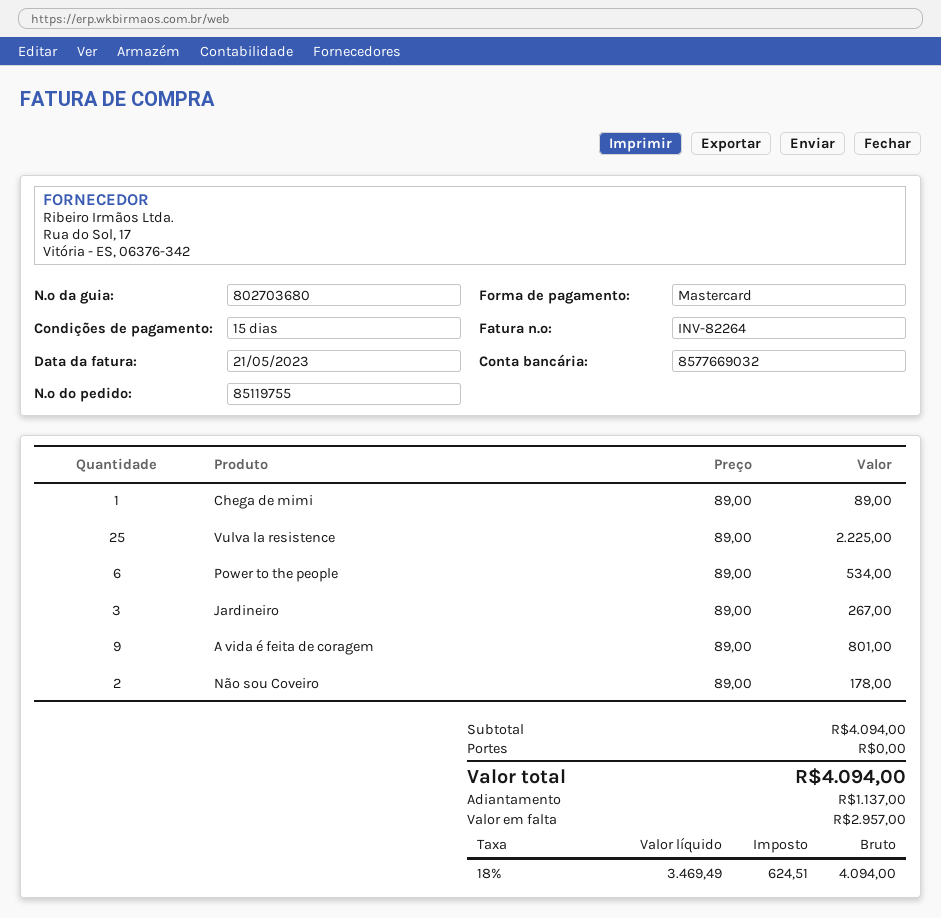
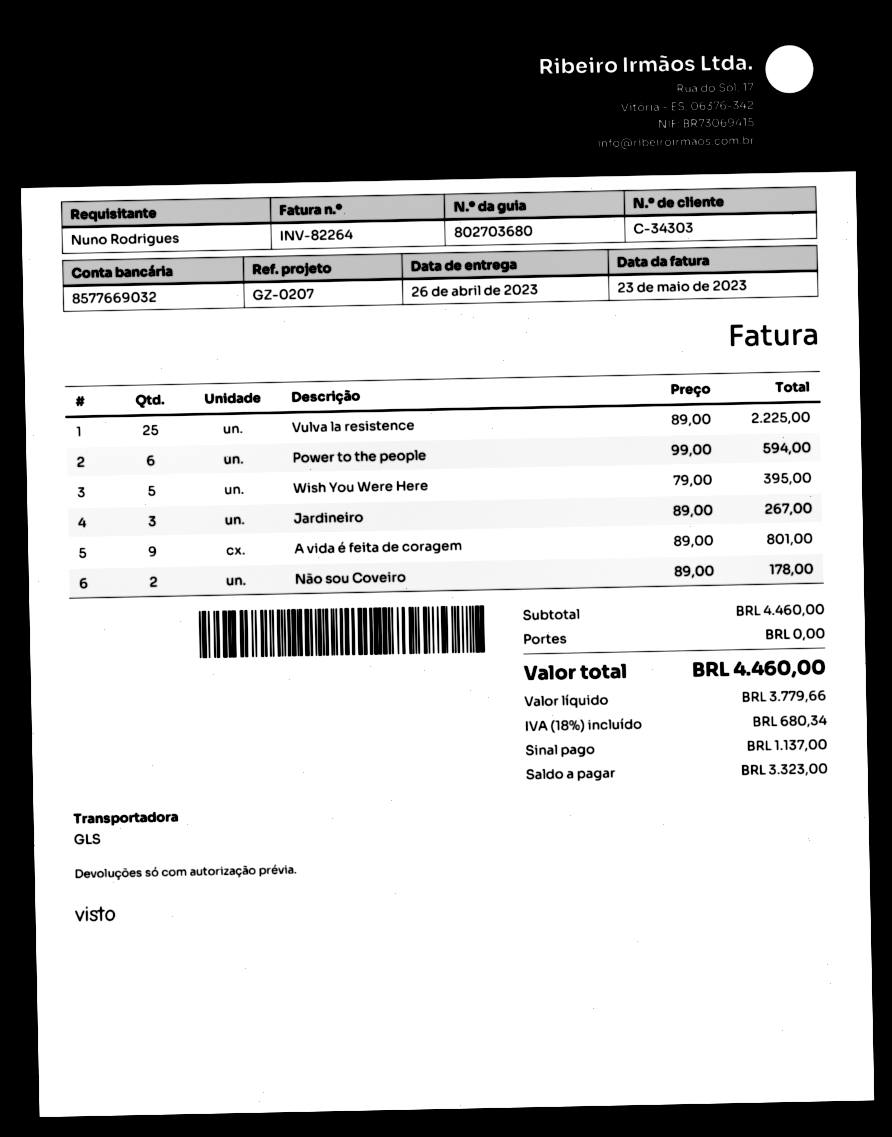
invoice date: 2023-05-21 -> 2023-05-23
Chega de mimi: 1 x 89.00 = 89.00 -> none
Power to the people: 6 x 89.00 = 534.00 -> 6 x 99.00 = 594.00
Wish You Were Here: none -> 5 x 79.00 = 395.00
subtotal: 4094.00 -> 4460.00
net: 3469.49 -> 3779.66
tax: 18% = 624.51 -> 18% = 680.34
total: 4094.00 -> 4460.00
balance: 2957.00 -> 3323.00

